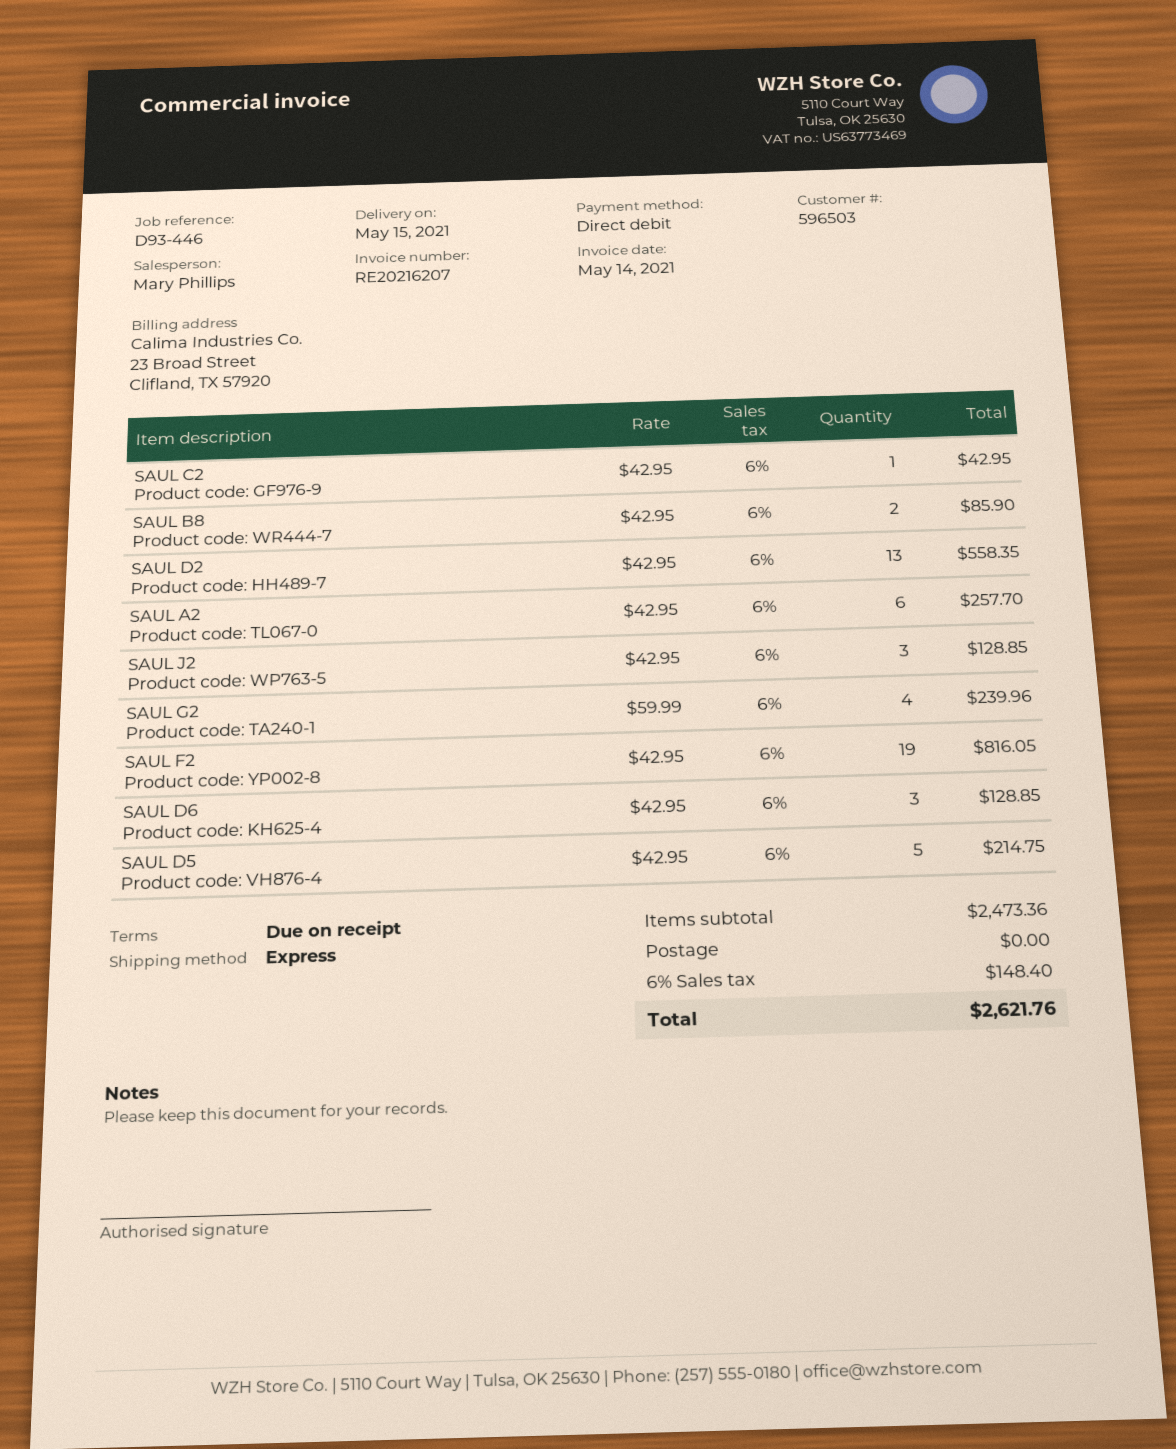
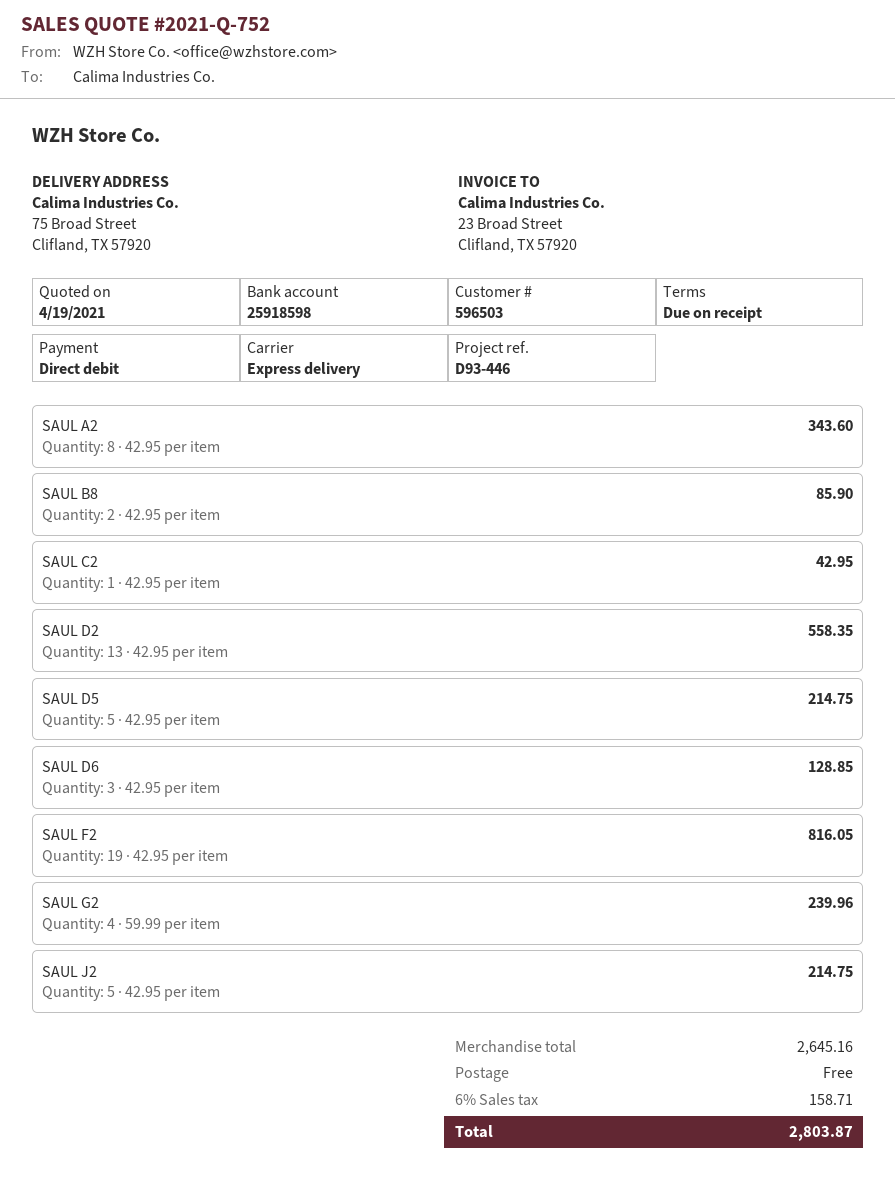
SAUL A2: 6 x 42.95 = 257.70 -> 8 x 42.95 = 343.60
SAUL J2: 3 x 42.95 = 128.85 -> 5 x 42.95 = 214.75
subtotal: 2473.36 -> 2645.16
tax: 6% = 148.40 -> 6% = 158.71
total: 2621.76 -> 2803.87

